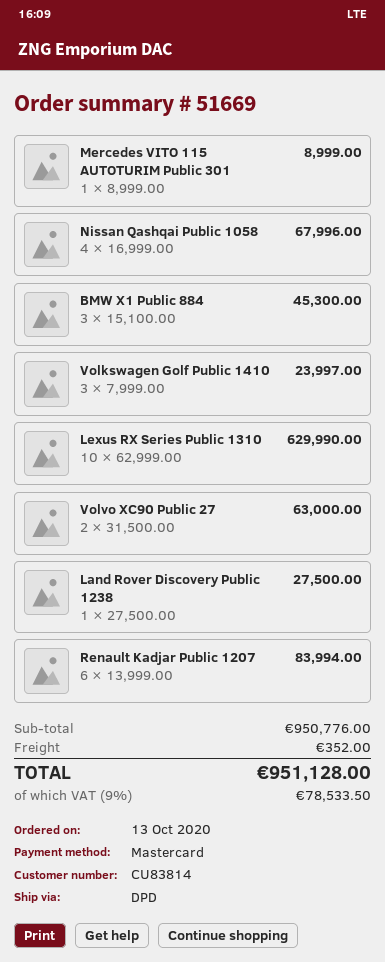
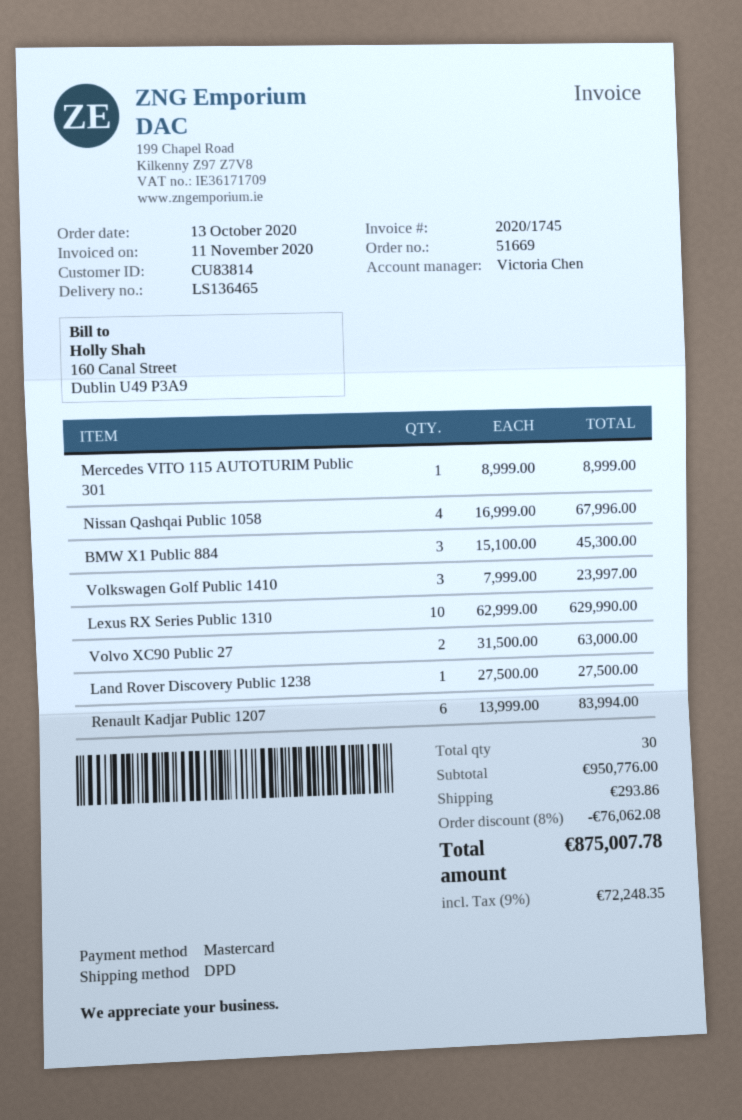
discount: none -> 8% = 76062.08
shipping: 352.00 -> 293.86
tax: 9% = 78533.50 -> 9% = 72248.35
total: 951128.00 -> 875007.78

